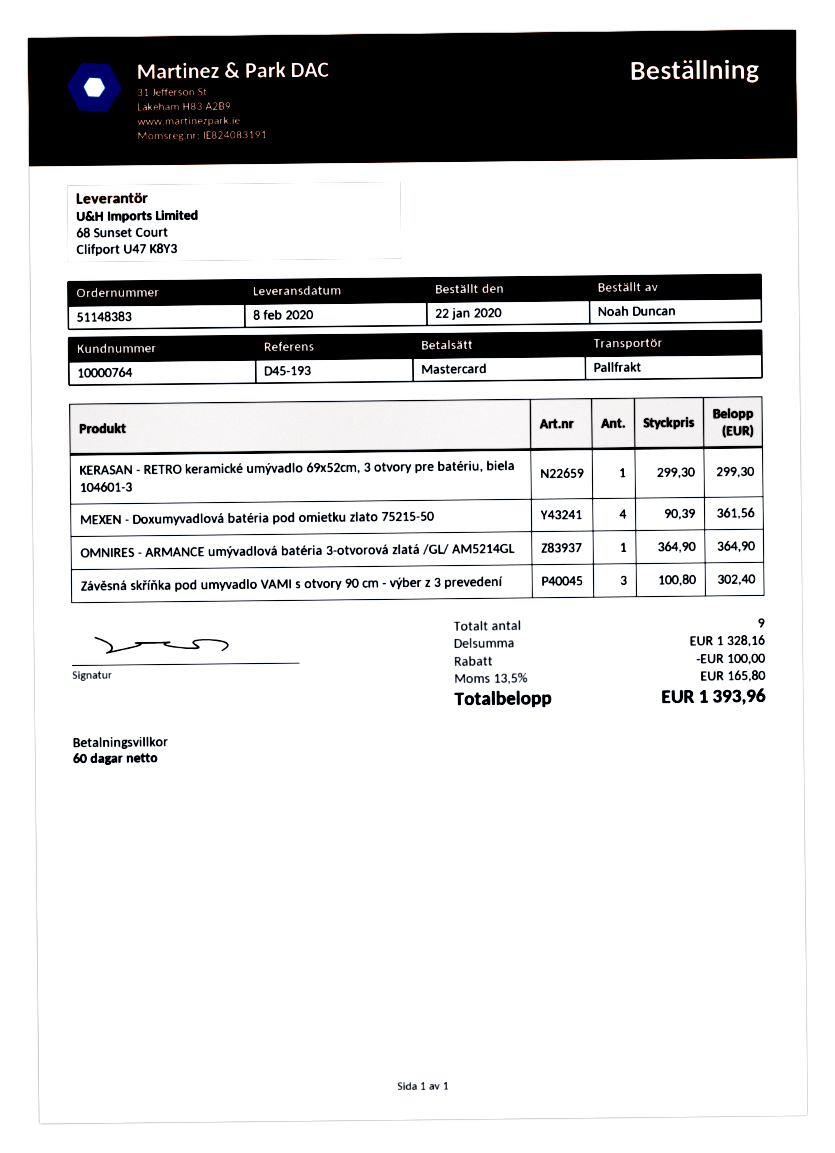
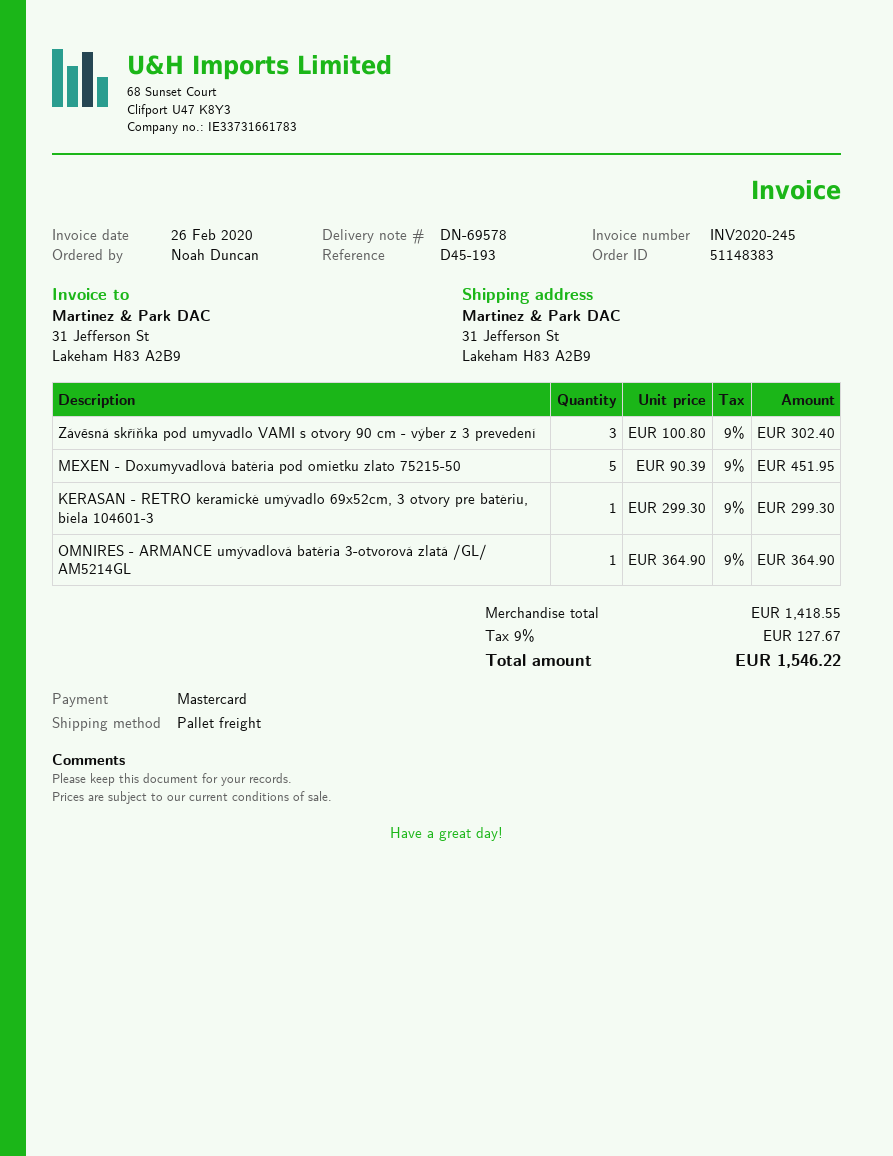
MEXEN - Doxumyvadlová batéria pod omietku zlato 75215-50: 4 x 90.39 = 361.56 -> 5 x 90.39 = 451.95
subtotal: 1328.16 -> 1418.55
discount: 100.00 -> none
tax: 13.5% = 165.80 -> 9% = 127.67
total: 1393.96 -> 1546.22

